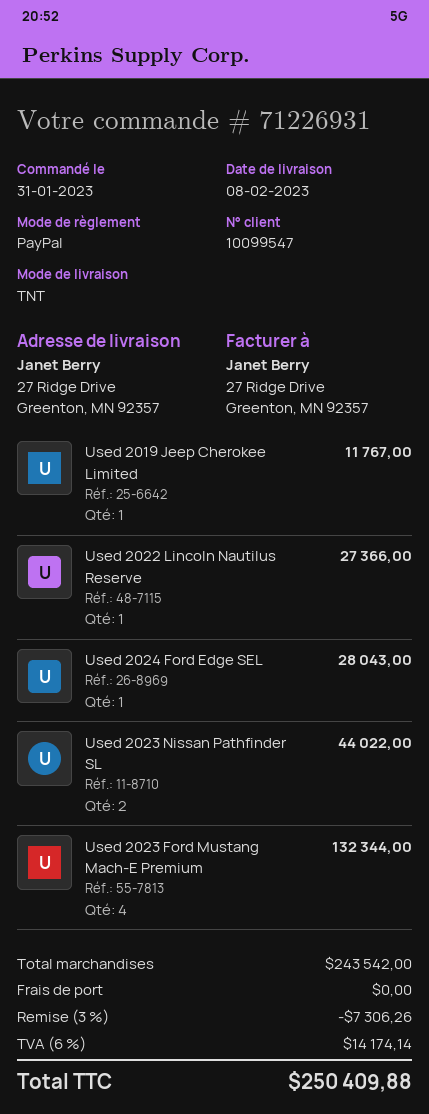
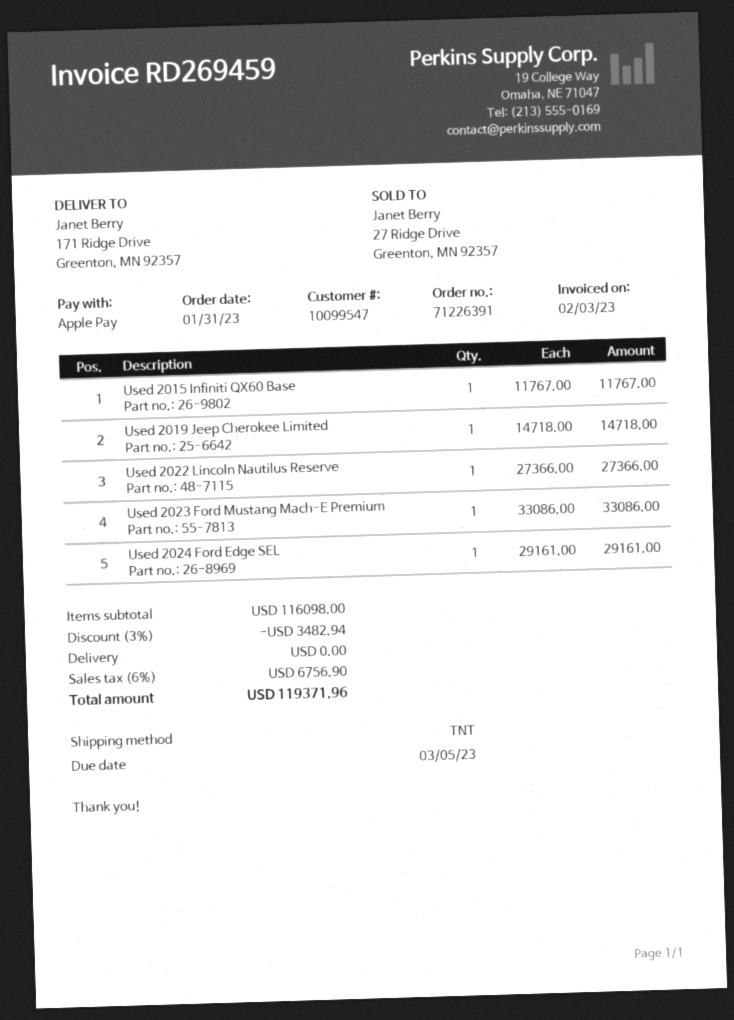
order number: 71226931 -> 71226391
payment method: PayPal -> Apple Pay
ship to: 27 Ridge Drive, Greenton, MN 92357 -> 171 Ridge Drive, Greenton, MN 92357
Used 2019 Jeep Cherokee Limited: 1 for 11767.00 -> 1 for 14718.00
Used 2024 Ford Edge SEL: 1 for 28043.00 -> 1 for 29161.00
Used 2023 Nissan Pathfinder SL: 2 for 44022.00 -> none
Used 2023 Ford Mustang Mach-E Premium: 4 for 132344.00 -> 1 for 33086.00
Used 2015 Infiniti QX60 Base: none -> 1 for 11767.00
subtotal: 243542.00 -> 116098.00
discount: 3% = 7306.26 -> 3% = 3482.94
tax: 6% = 14174.14 -> 6% = 6756.90
total: 250409.88 -> 119371.96

